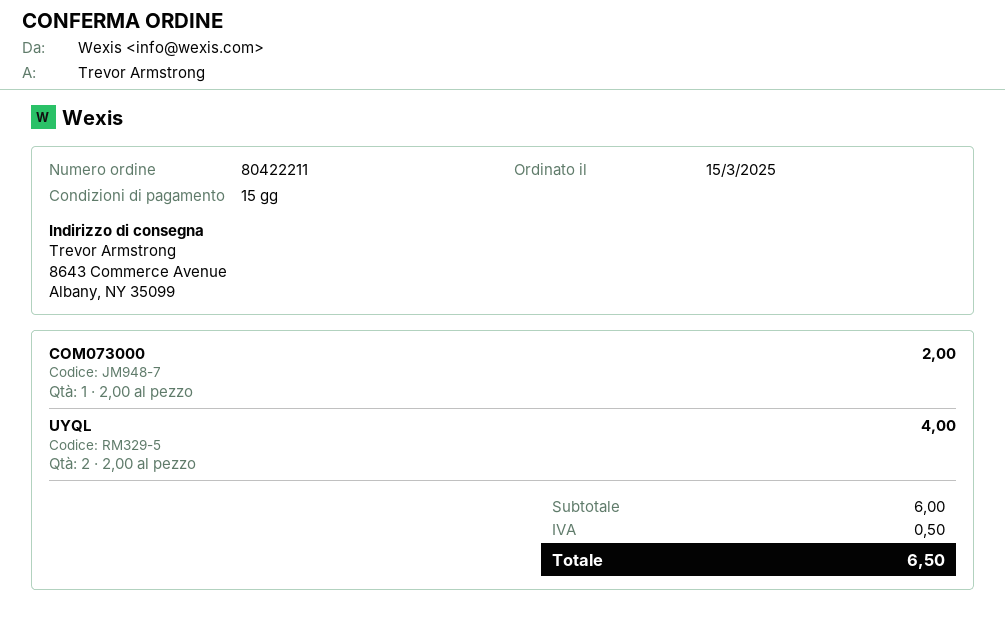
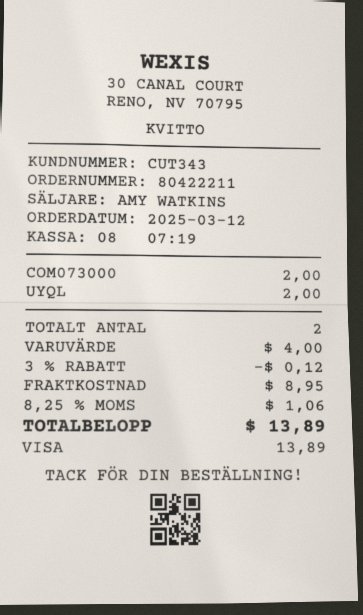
order date: 2025-03-15 -> 2025-03-12
UYQL: 2 x 2.00 = 4.00 -> 1 x 2.00 = 2.00
subtotal: 6.00 -> 4.00
discount: none -> 3% = 0.12
shipping: none -> 8.95
tax: 0.50 -> 1.06
total: 6.50 -> 13.89

